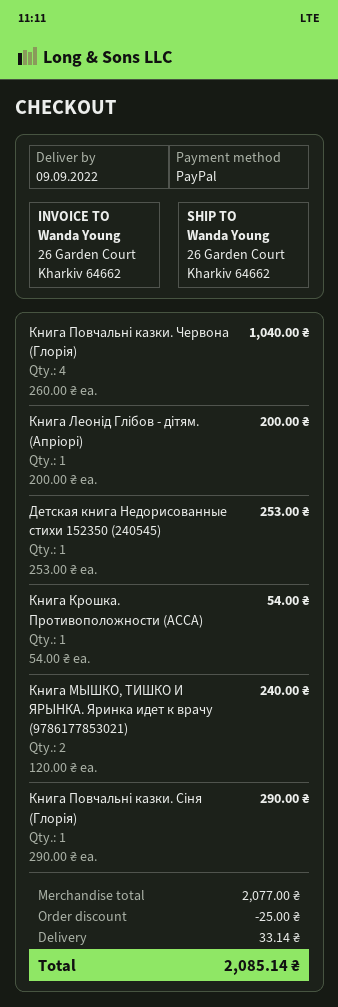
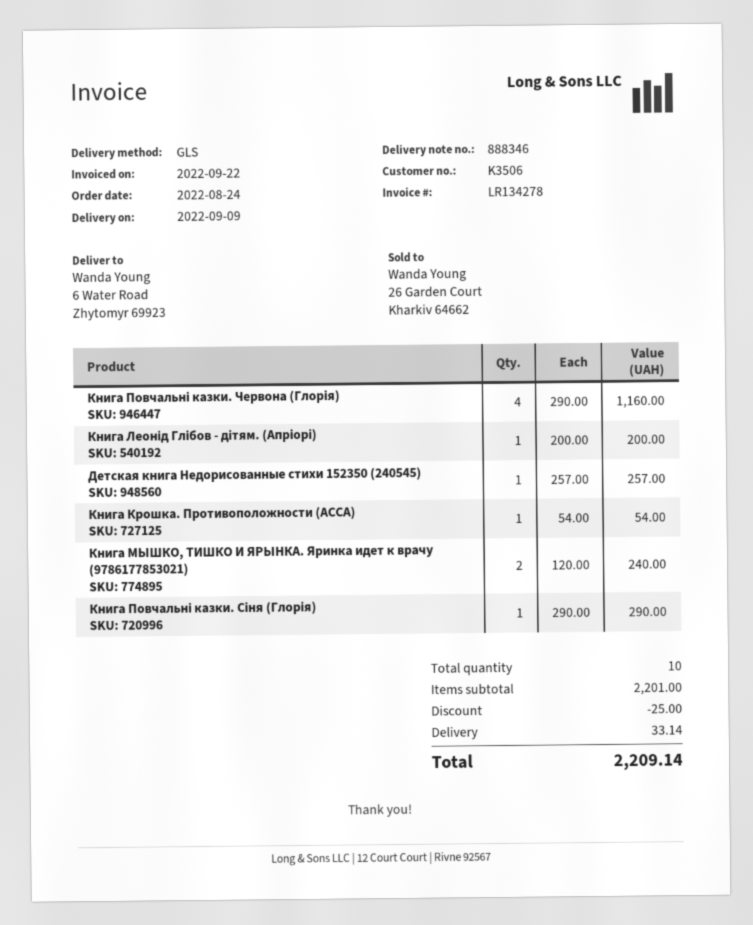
ship to: 26 Garden Court, Kharkiv 64662 -> 6 Water Road, Zhytomyr 69923
Книга Повчальні казки. Червона (Глорія): 4 x 260.00 = 1040.00 -> 4 x 290.00 = 1160.00
Детская книга Недорисованные стихи 152350 (240545): 1 x 253.00 = 253.00 -> 1 x 257.00 = 257.00
subtotal: 2077.00 -> 2201.00
total: 2085.14 -> 2209.14

